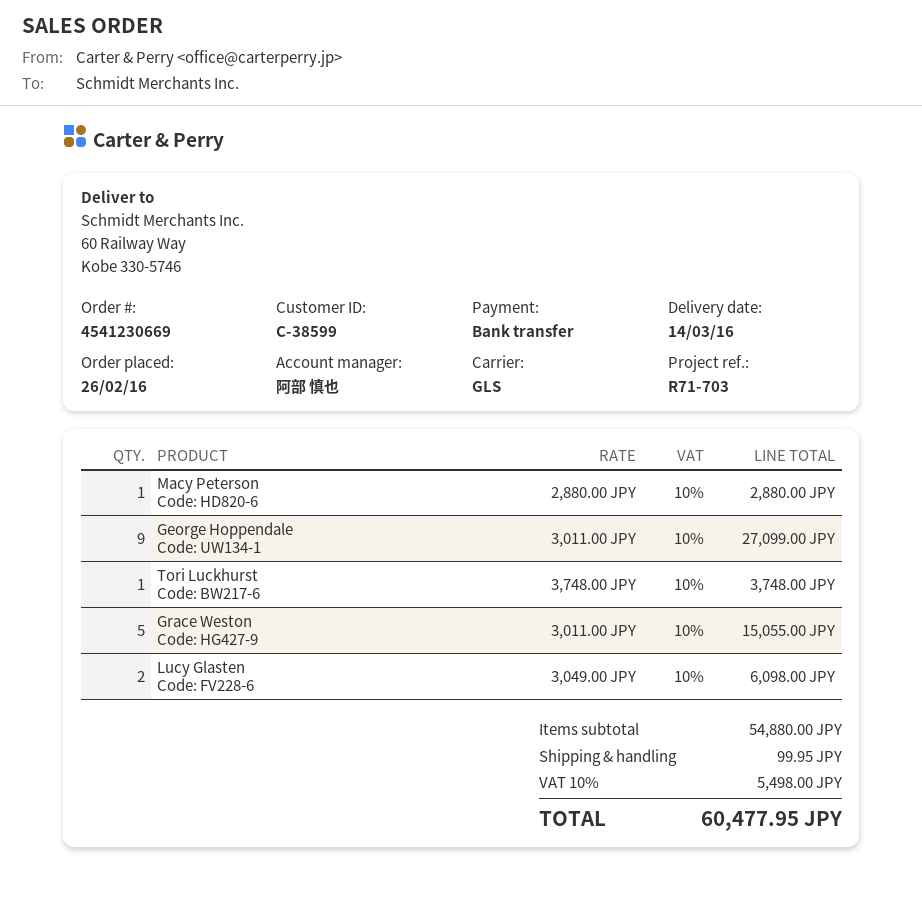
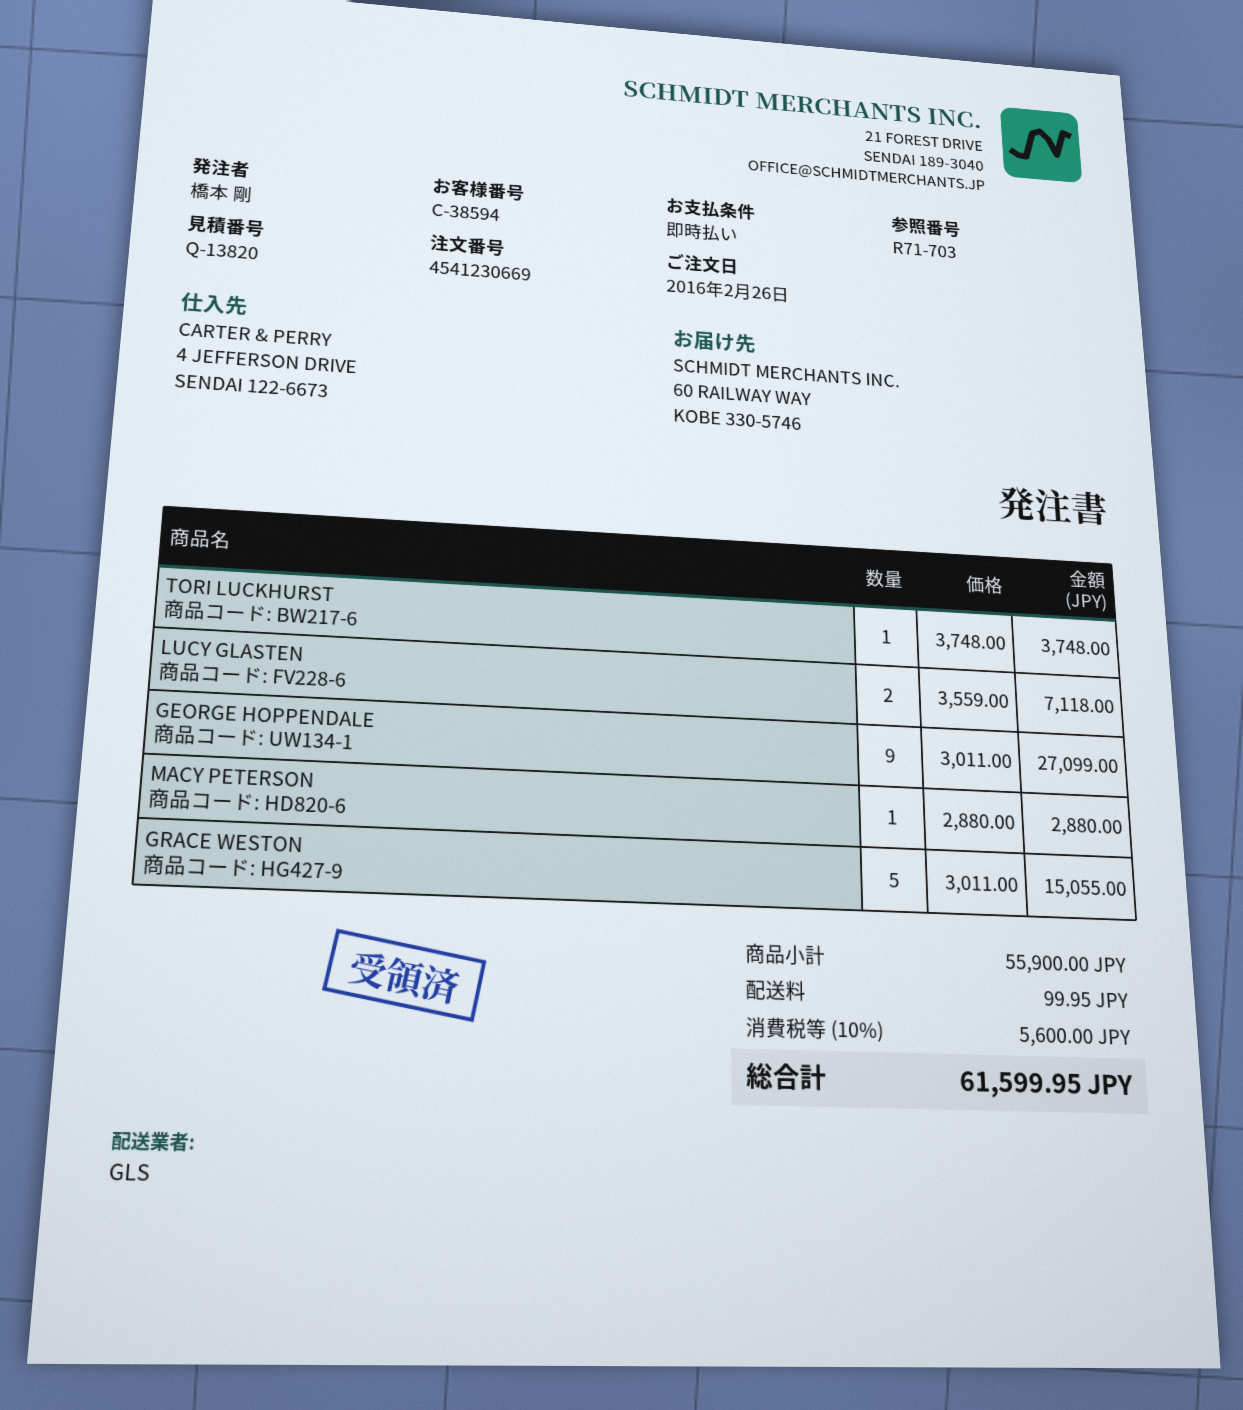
customer number: C-38599 -> C-38594
Lucy Glasten: 2 x 3049.00 = 6098.00 -> 2 x 3559.00 = 7118.00
subtotal: 54880.00 -> 55900.00
tax: 10% = 5498.00 -> 10% = 5600.00
total: 60477.95 -> 61599.95

